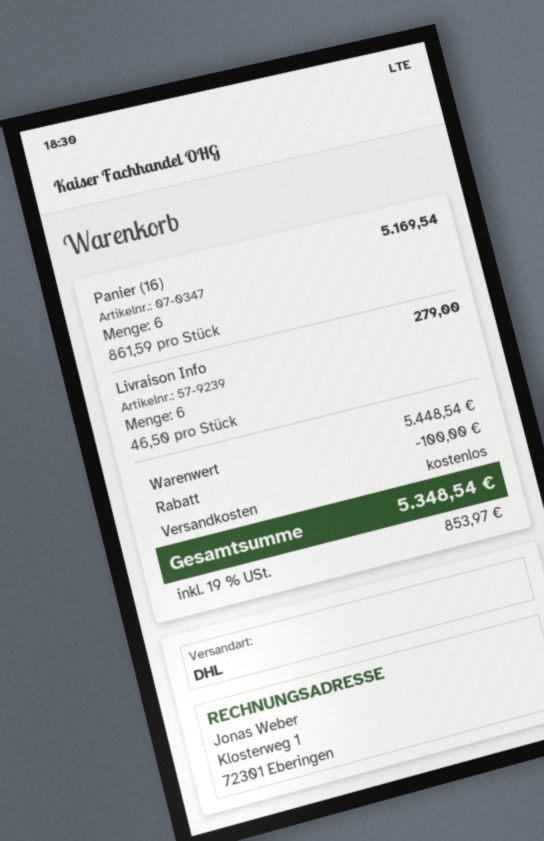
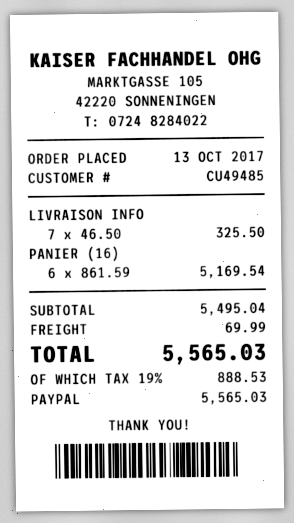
Livraison Info: 6 x 46.50 = 279.00 -> 7 x 46.50 = 325.50
subtotal: 5448.54 -> 5495.04
discount: 100.00 -> none
shipping: 0.00 -> 69.99
tax: 19% = 853.97 -> 19% = 888.53
total: 5348.54 -> 5565.03

